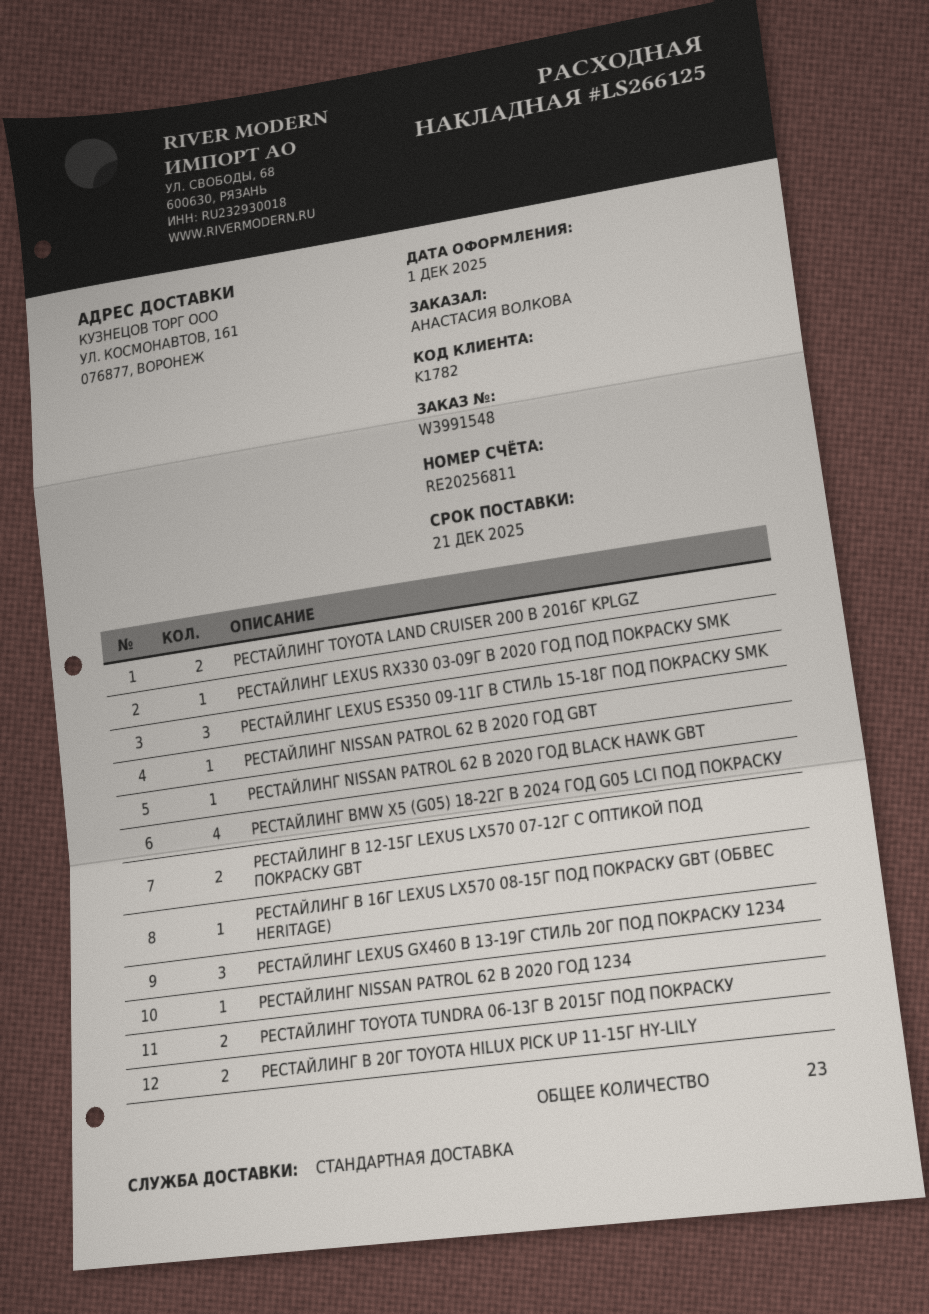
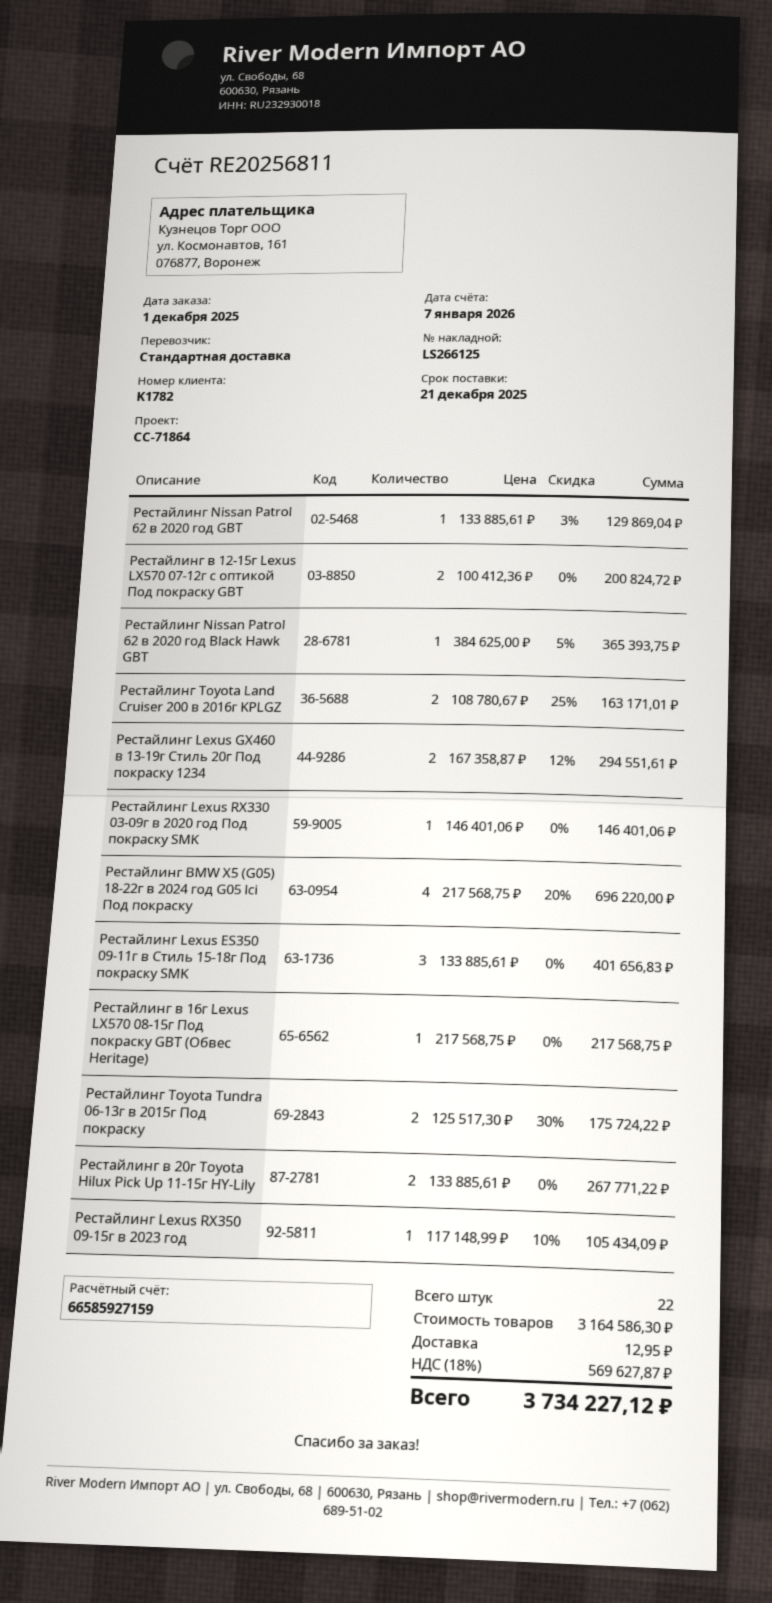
РЕСТАЙЛИНГ LEXUS GX460 В 13-19Г СТИЛЬ 20Г ПОД ПОКРАСКУ 1234: 3 -> 2
РЕСТАЙЛИНГ NISSAN PATROL 62 В 2020 ГОД 1234: 1 -> none
Рестайлинг Lexus RX350 09-15г в 2023 год: none -> 1
total quantity: 23 -> 22

